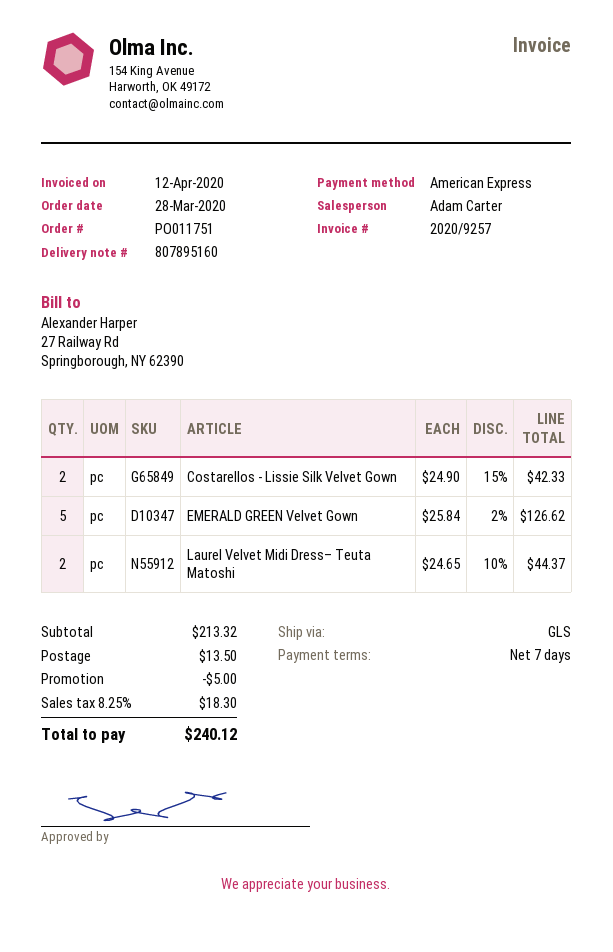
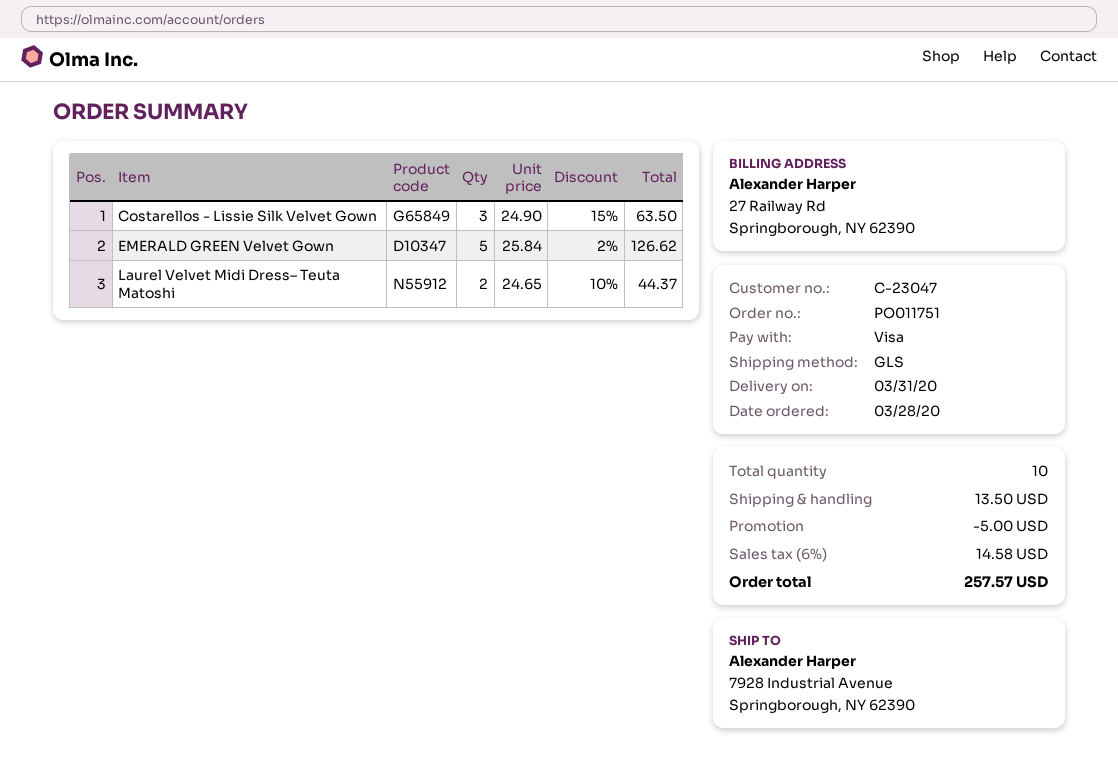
payment method: American Express -> Visa
Costarellos - Lissie Silk Velvet Gown: 2 x 24.90 - 15% = 42.33 -> 3 x 24.90 - 15% = 63.50
tax: 8.25% = 18.30 -> 6% = 14.58
total: 240.12 -> 257.57

